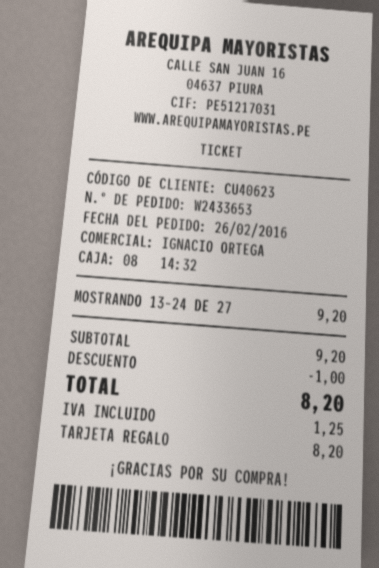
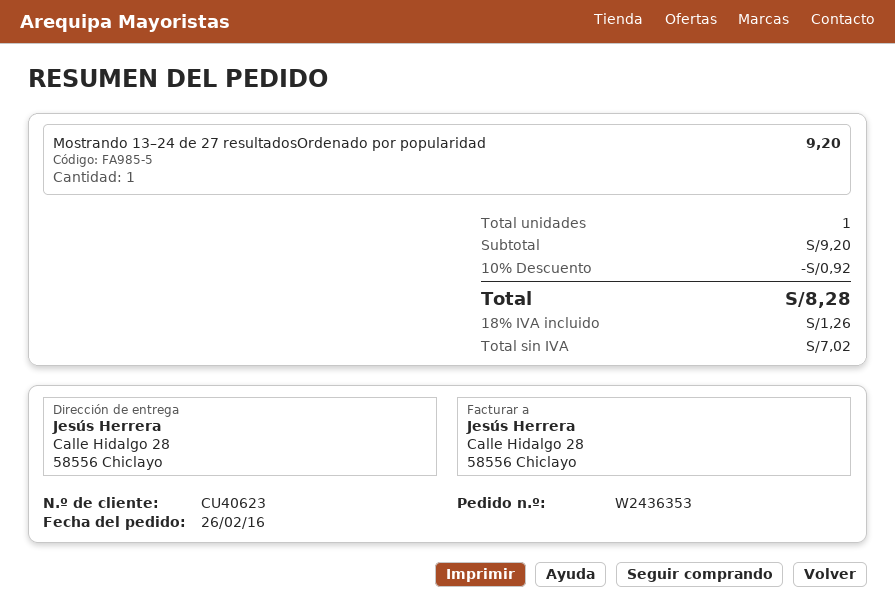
order number: W2433653 -> W2436353
discount: 1.00 -> 0.92
tax: 1.25 -> 1.26
total: 8.20 -> 8.28

